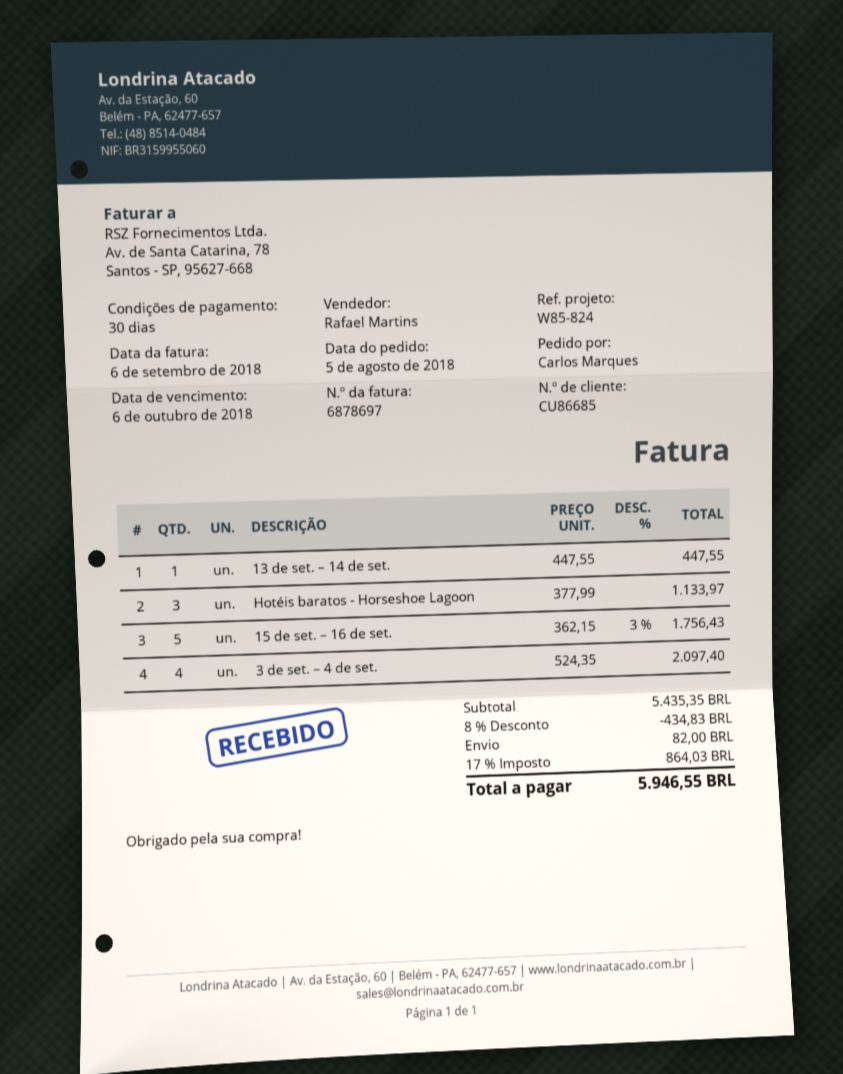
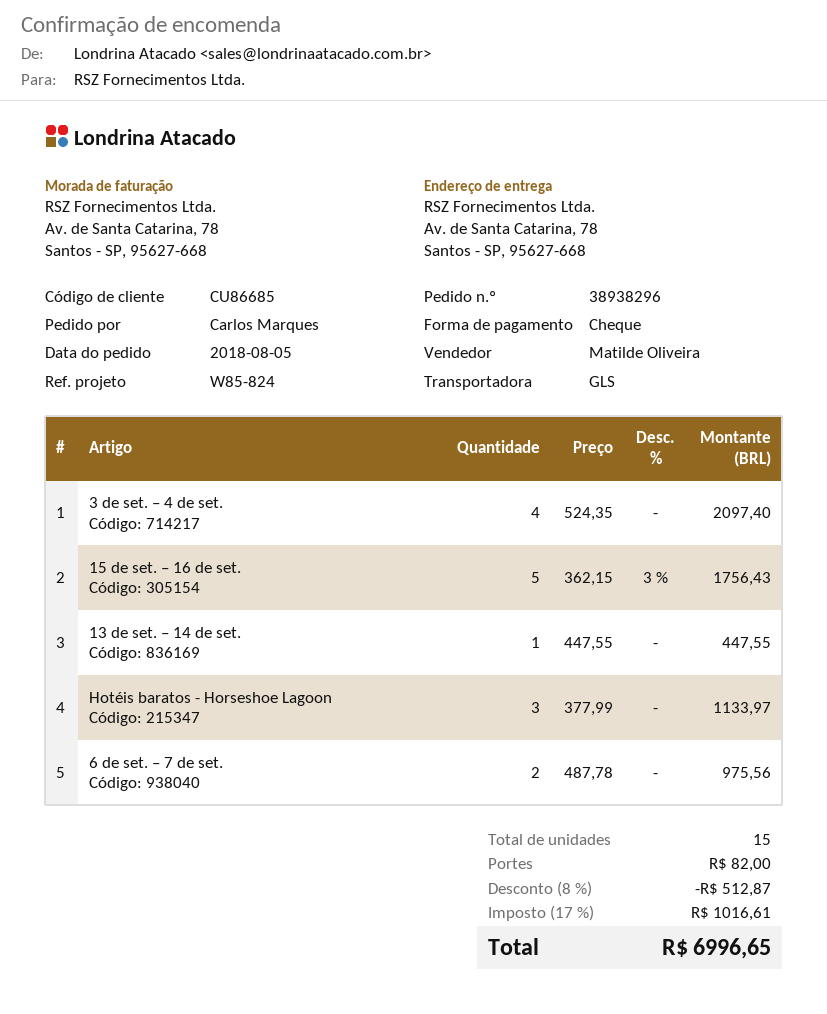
sales rep: Rafael Martins -> Matilde Oliveira
6 de set. – 7 de set.: none -> 2 x 487.78 = 975.56
discount: 8% = 434.83 -> 8% = 512.87
tax: 17% = 864.03 -> 17% = 1016.61
total: 5946.55 -> 6996.65

